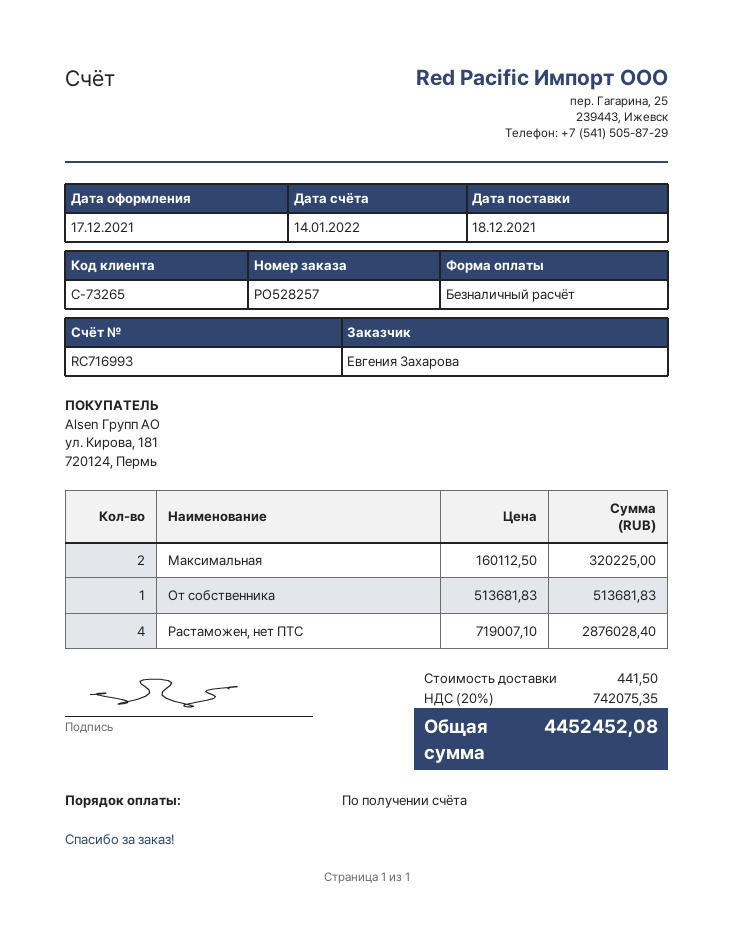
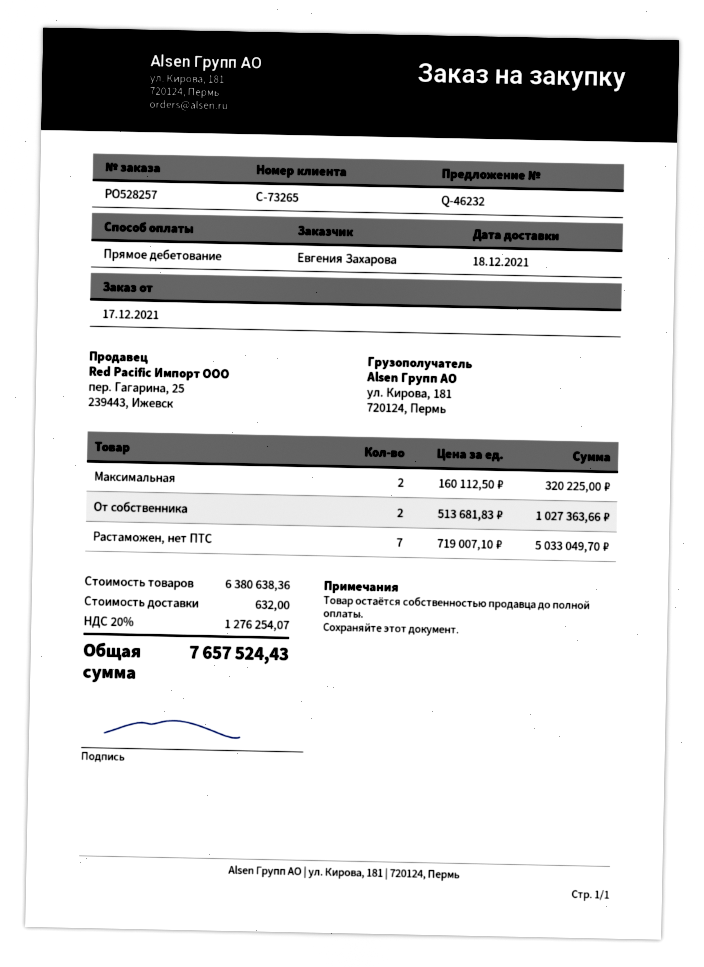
payment method: bank transfer -> direct debit
От собственника: 1 x 513681.83 = 513681.83 -> 2 x 513681.83 = 1027363.66
Растаможен, нет ПТС: 4 x 719007.10 = 2876028.40 -> 7 x 719007.10 = 5033049.70
shipping: 441.50 -> 632.00
tax: 20% = 742075.35 -> 20% = 1276254.07
total: 4452452.08 -> 7657524.43

